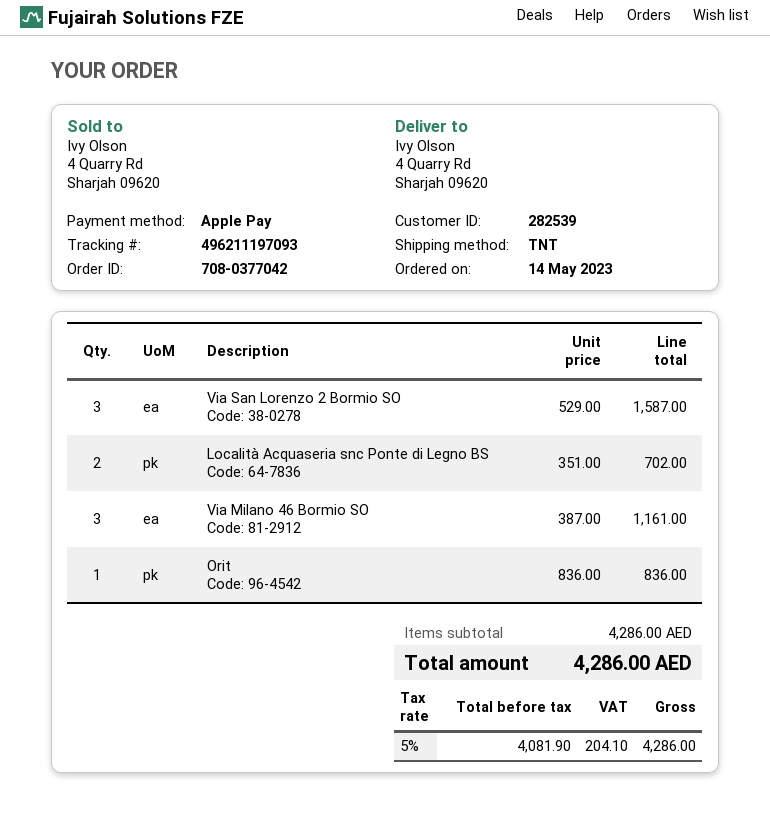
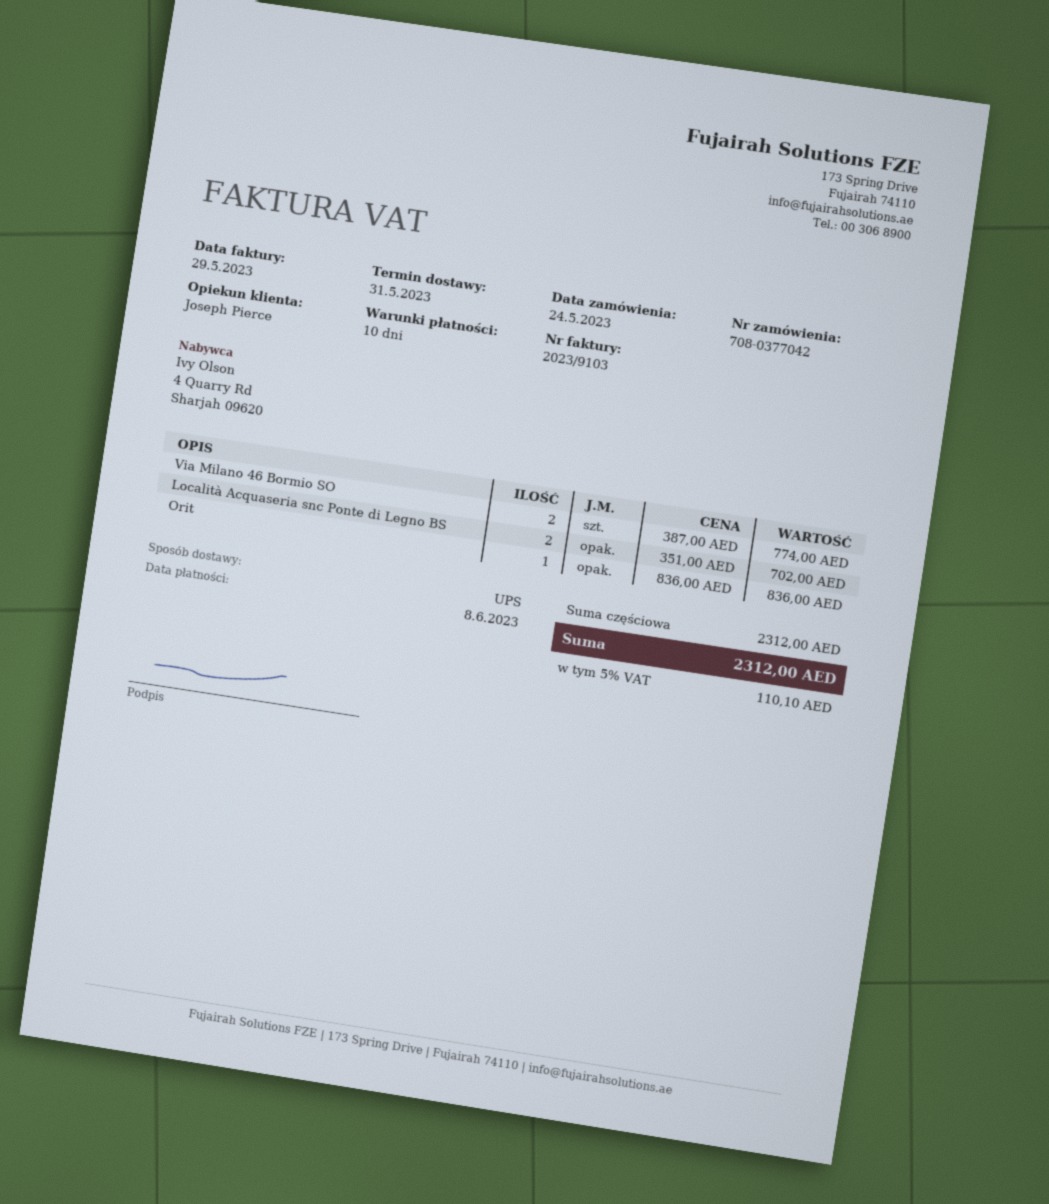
order date: 2023-05-14 -> 2023-05-24
shipping method: TNT -> UPS
Via San Lorenzo 2 Bormio SO: 3 x 529.00 = 1587.00 -> none
Via Milano 46 Bormio SO: 3 x 387.00 = 1161.00 -> 2 x 387.00 = 774.00
subtotal: 4286.00 -> 2312.00
tax: 5% = 204.10 -> 5% = 110.10
total: 4286.00 -> 2312.00

